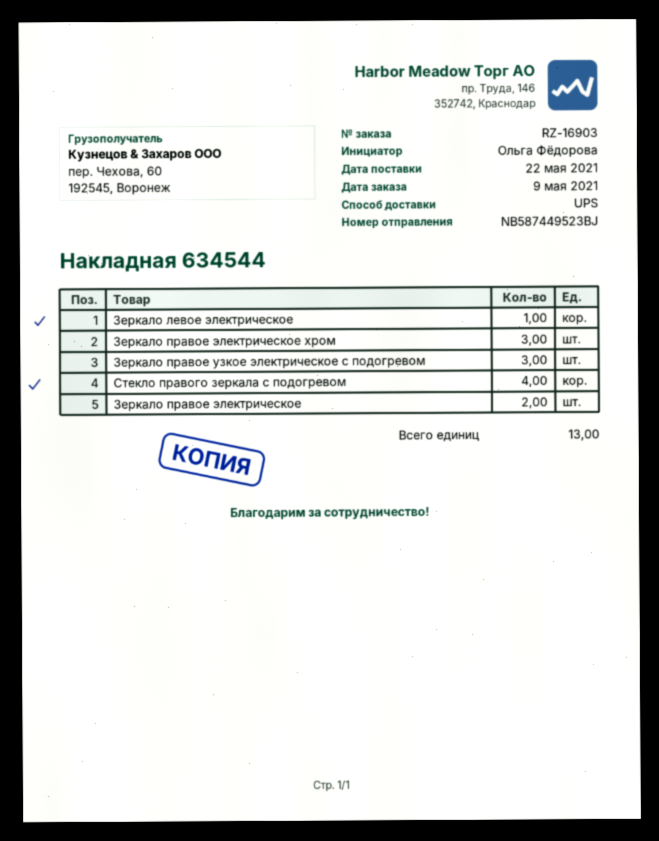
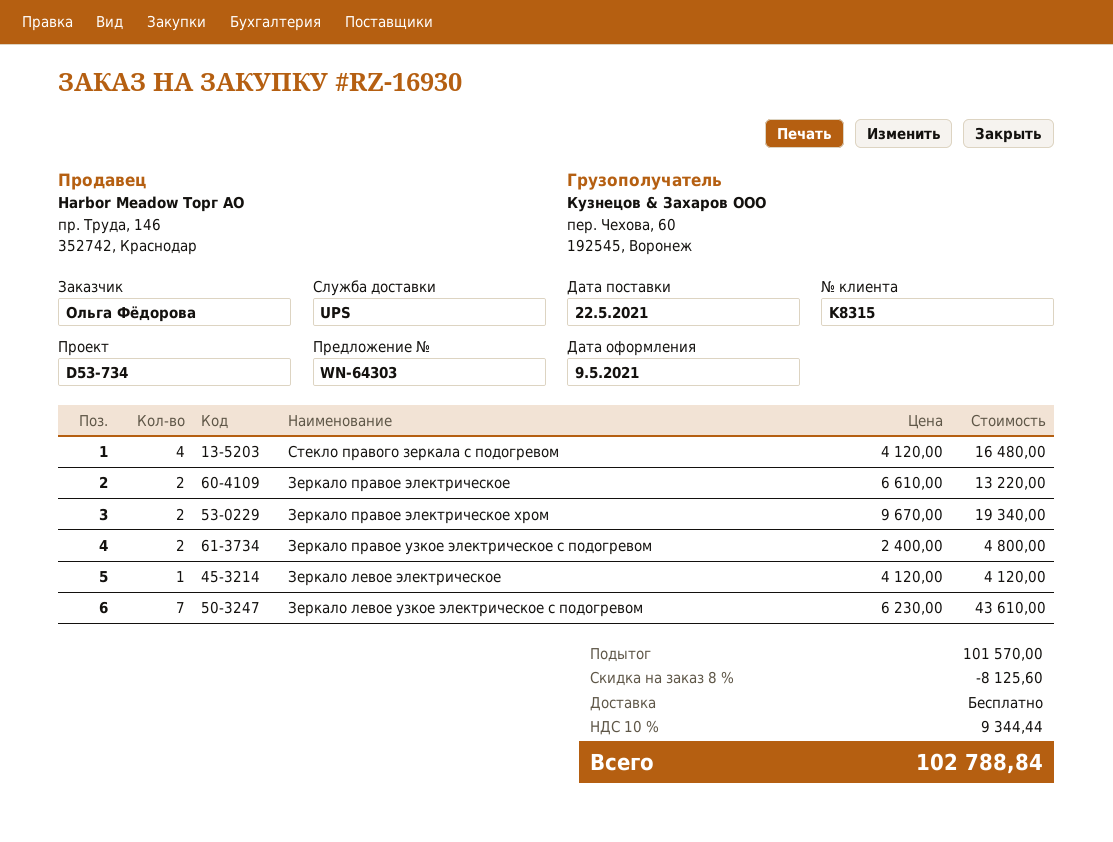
order number: RZ-16903 -> RZ-16930
Зеркало правое электрическое хром: 3 -> 2
Зеркало правое узкое электрическое с подогревом: 3 -> 2
Зеркало левое узкое электрическое с подогревом: none -> 7

